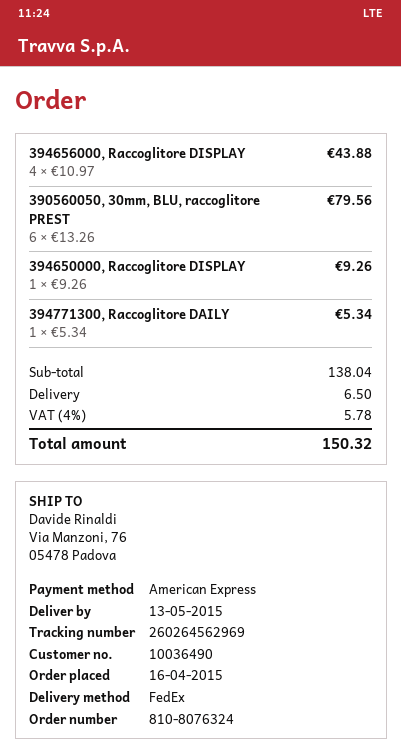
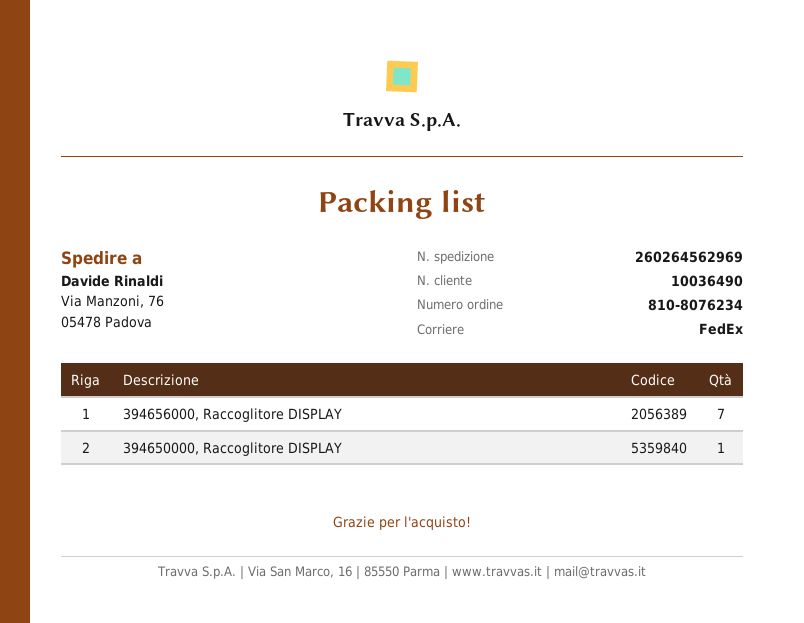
order number: 810-8076324 -> 810-8076234
394656000, Raccoglitore DISPLAY: 4 -> 7
390560050, 30mm, BLU, raccoglitore PREST: 6 -> none
394771300, Raccoglitore DAILY: 1 -> none

